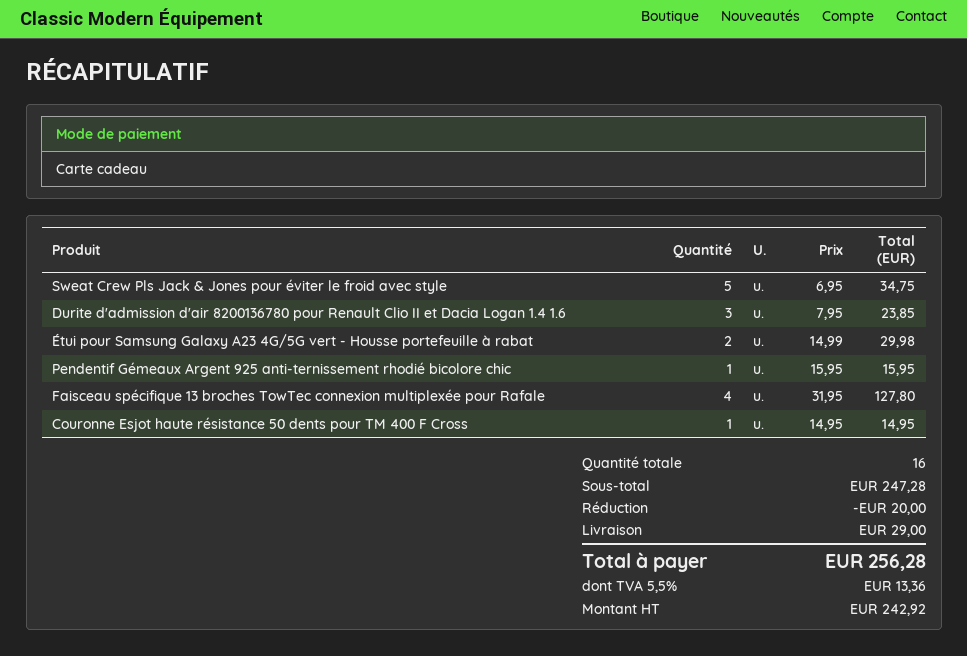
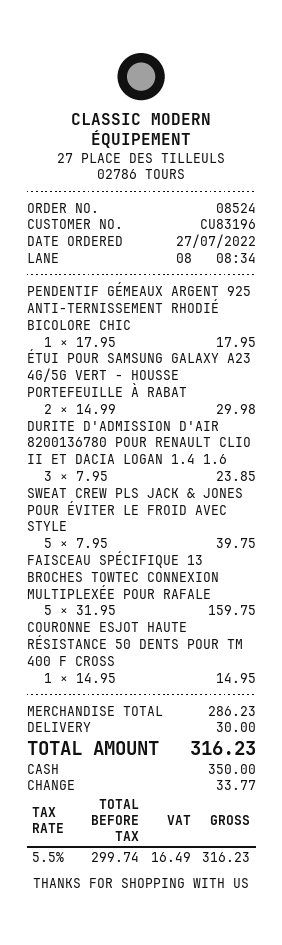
payment method: gift card -> cash
Sweat Crew Pls Jack & Jones pour éviter le froid avec style: 5 x 6.95 = 34.75 -> 5 x 7.95 = 39.75
Pendentif Gémeaux Argent 925 anti-ternissement rhodié bicolore chic: 1 x 15.95 = 15.95 -> 1 x 17.95 = 17.95
Faisceau spécifique 13 broches TowTec connexion multiplexée pour Rafale: 4 x 31.95 = 127.80 -> 5 x 31.95 = 159.75
subtotal: 247.28 -> 286.23
discount: 20.00 -> none
shipping: 29.00 -> 30.00
net: 242.92 -> 299.74
tax: 5.5% = 13.36 -> 5.5% = 16.49
total: 256.28 -> 316.23

